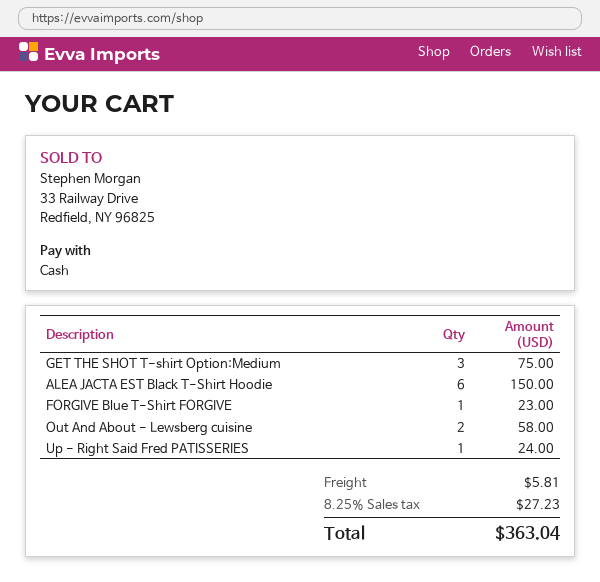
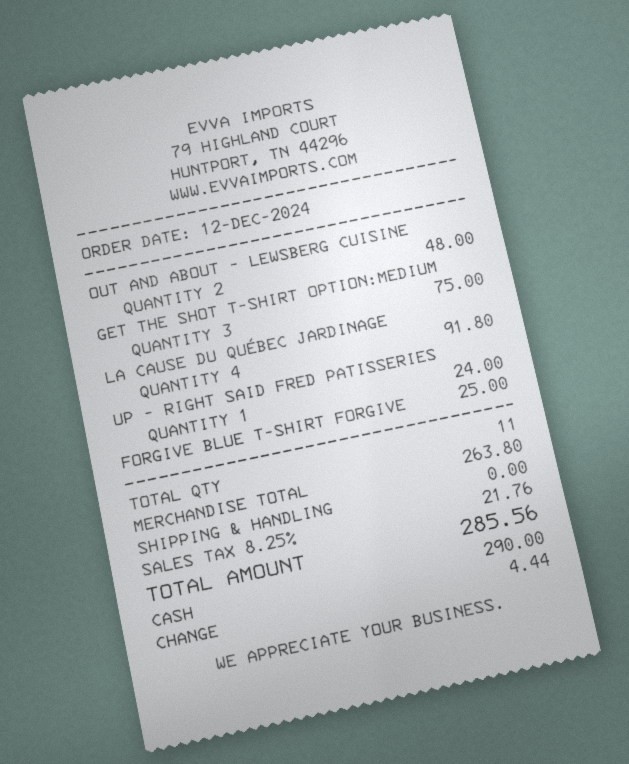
ALEA JACTA EST Black T-Shirt Hoodie: 6 for 150.00 -> none
FORGIVE Blue T-Shirt FORGIVE: 1 for 23.00 -> 1 for 25.00
Out And About - Lewsberg cuisine: 2 for 58.00 -> 2 for 48.00
LA CAUSE DU QUÉBEC JARDINAGE: none -> 4 for 91.80
shipping: 5.81 -> 0.00
tax: 8.25% = 27.23 -> 8.25% = 21.76
total: 363.04 -> 285.56

